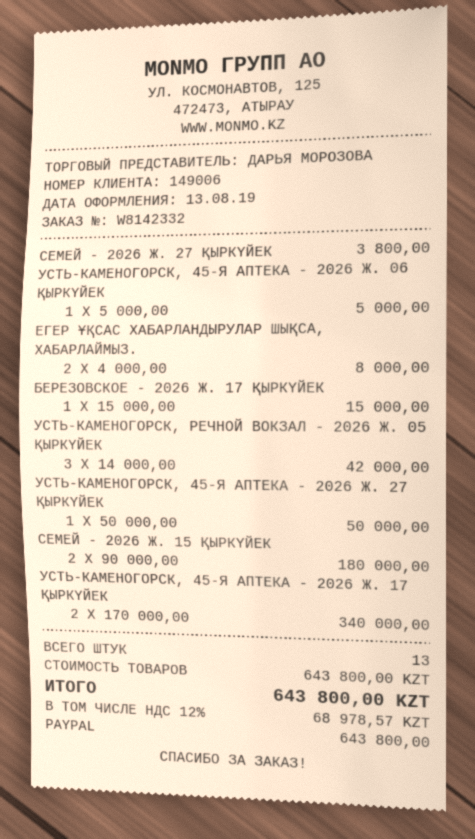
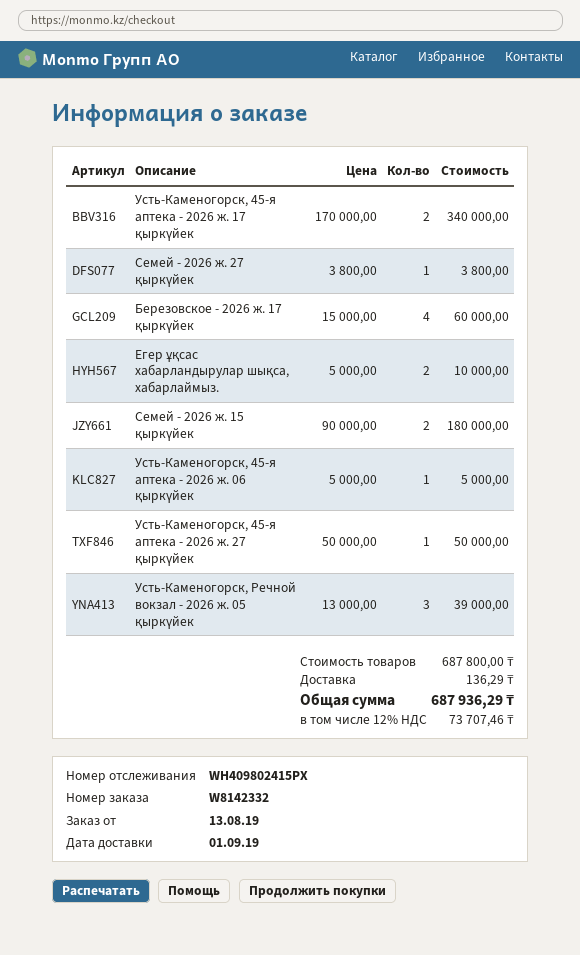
ЕГЕР ҰҚСАС ХАБАРЛАНДЫРУЛАР ШЫҚСА, ХАБАРЛАЙМЫЗ.: 2 x 4000.00 = 8000.00 -> 2 x 5000.00 = 10000.00
БЕРЕЗОВСКОЕ - 2026 Ж. 17 ҚЫРКҮЙЕК: 1 x 15000.00 = 15000.00 -> 4 x 15000.00 = 60000.00
УСТЬ-КАМЕНОГОРСК, РЕЧНОЙ ВОКЗАЛ - 2026 Ж. 05 ҚЫРКҮЙЕК: 3 x 14000.00 = 42000.00 -> 3 x 13000.00 = 39000.00
subtotal: 643800.00 -> 687800.00
shipping: none -> 136.29
tax: 12% = 68978.57 -> 12% = 73707.46
total: 643800.00 -> 687936.29

